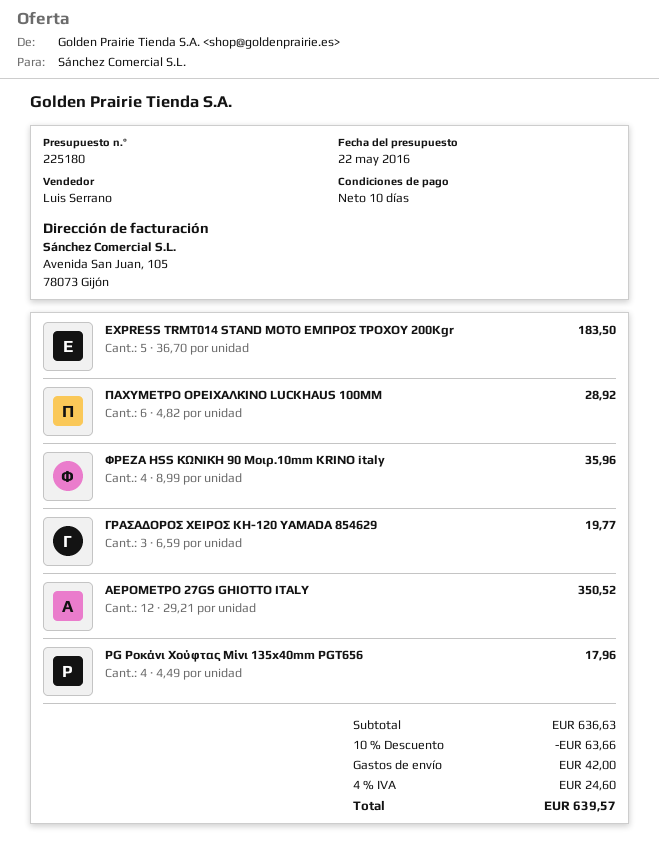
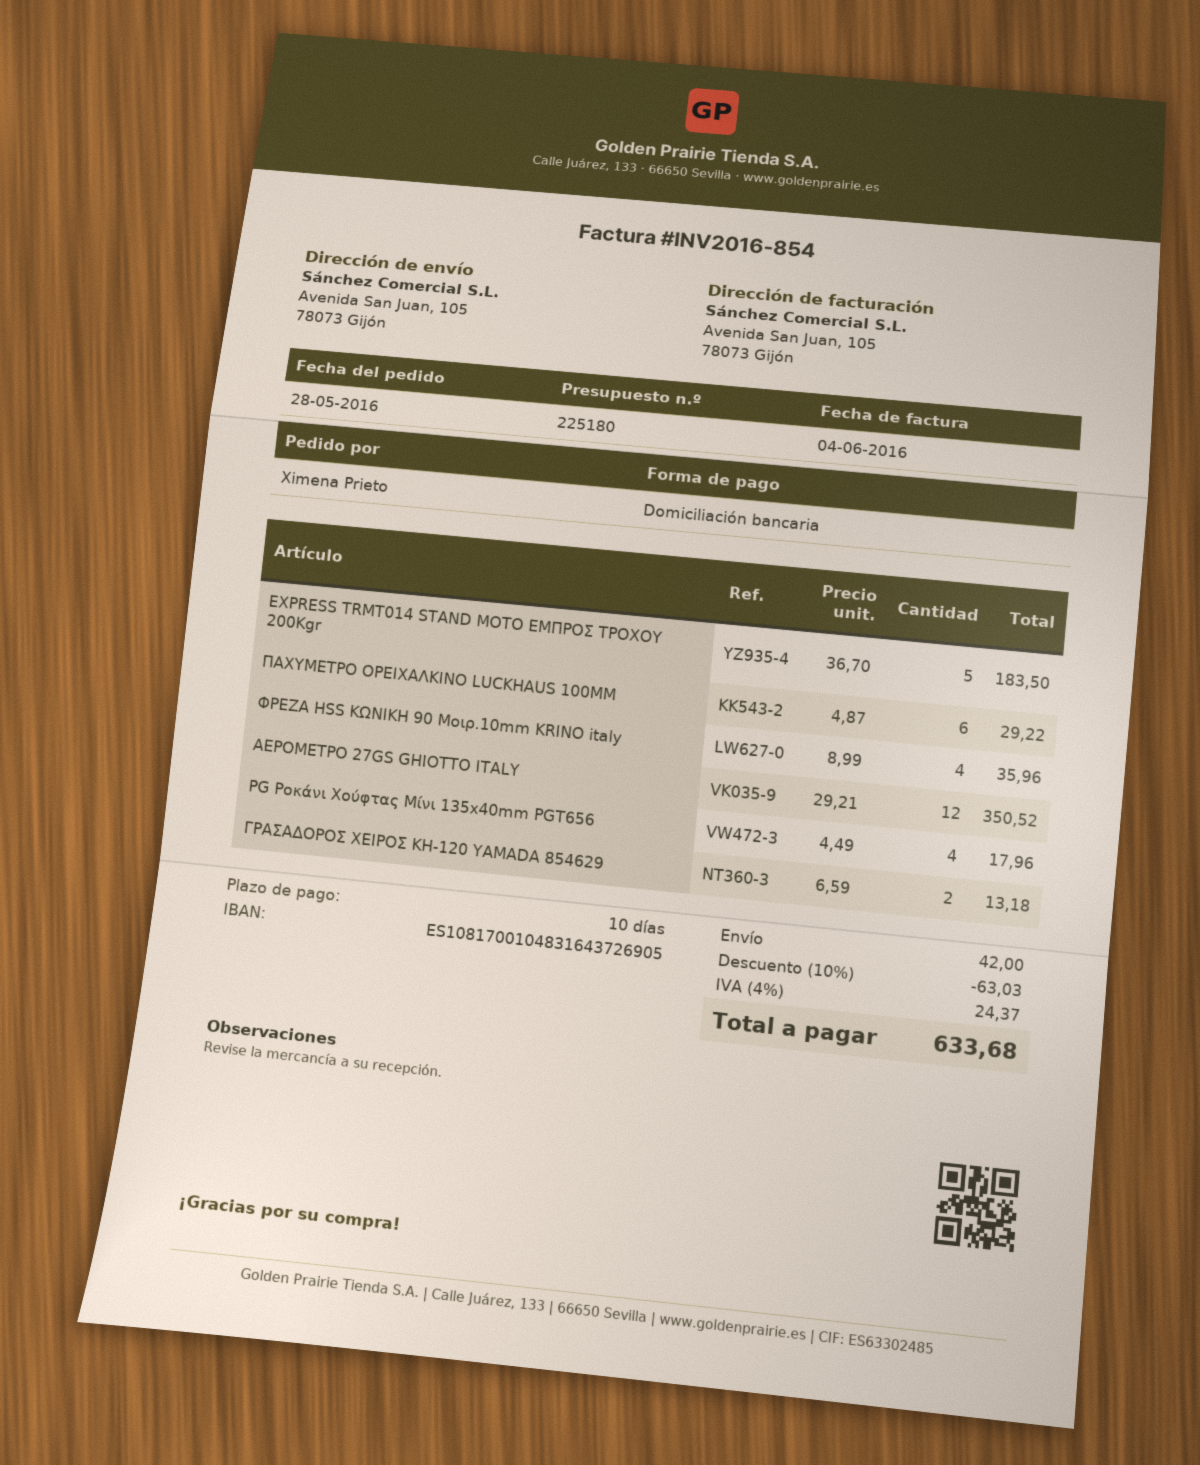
ΠΑΧΥΜΕΤΡΟ ΟΡΕΙΧΑΛΚΙΝΟ LUCKHAUS 100ΜΜ: 6 x 4.82 = 28.92 -> 6 x 4.87 = 29.22
ΓΡΑΣΑΔΟΡΟΣ ΧΕΙΡΟΣ KH-120 YAMADA 854629: 3 x 6.59 = 19.77 -> 2 x 6.59 = 13.18
discount: 10% = 63.66 -> 10% = 63.03
tax: 4% = 24.60 -> 4% = 24.37
total: 639.57 -> 633.68

